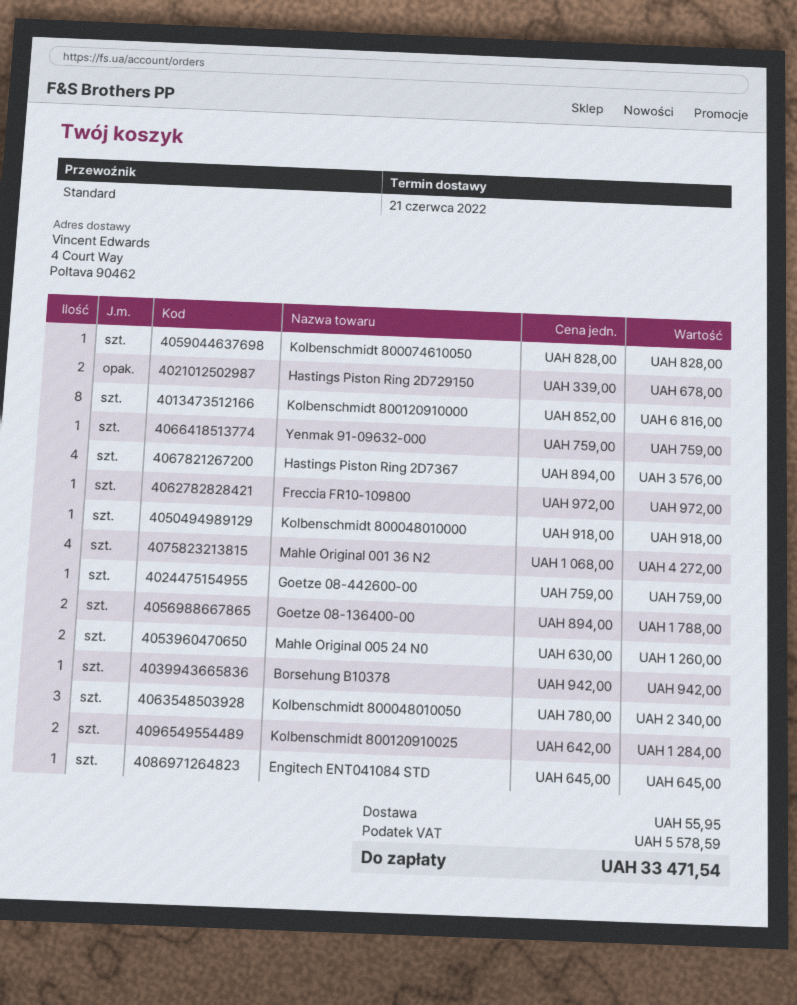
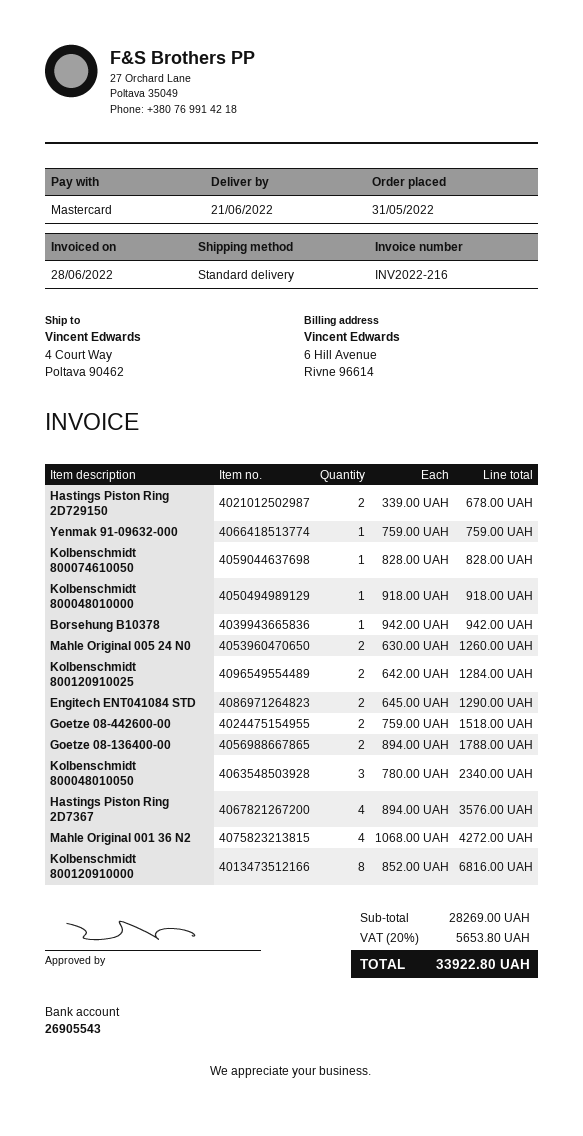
Freccia FR10-109800: 1 x 972.00 = 972.00 -> none
Goetze 08-442600-00: 1 x 759.00 = 759.00 -> 2 x 759.00 = 1518.00
Engitech ENT041084 STD: 1 x 645.00 = 645.00 -> 2 x 645.00 = 1290.00
shipping: 55.95 -> none
tax: 5578.59 -> 5653.80
total: 33471.54 -> 33922.80

